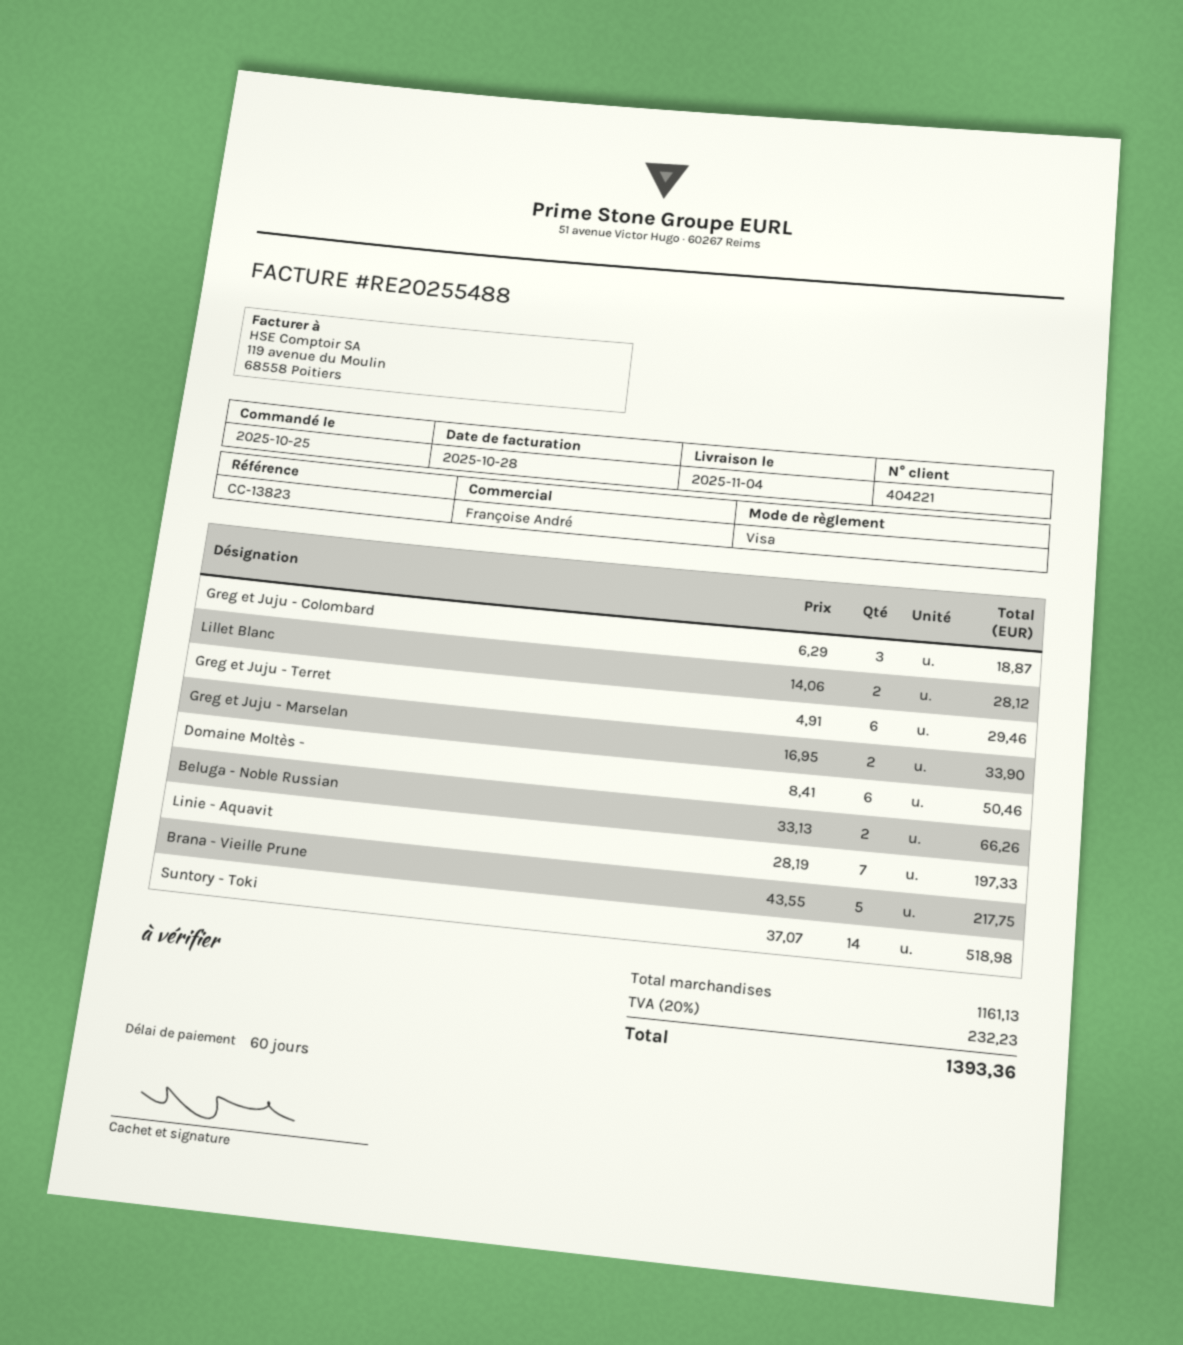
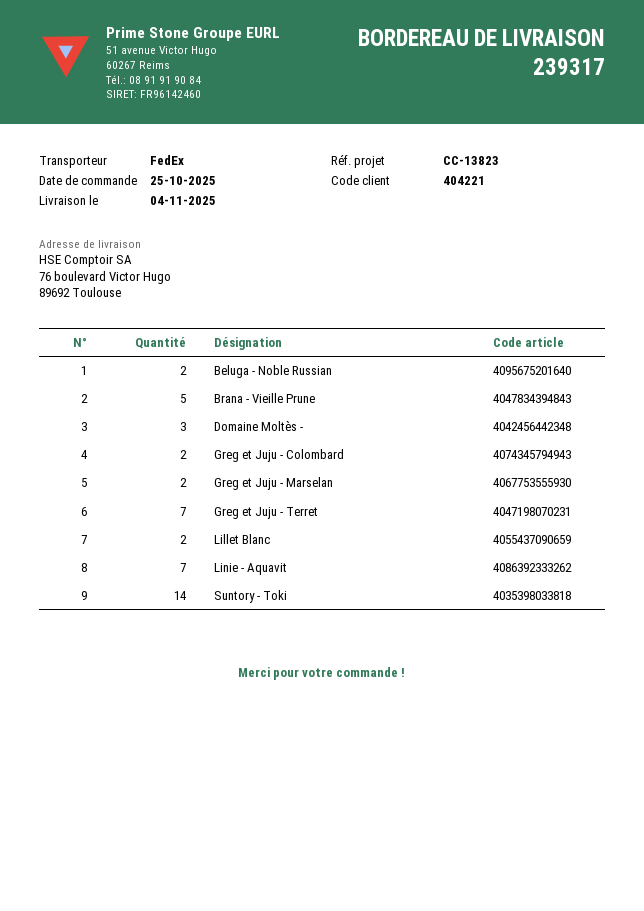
Greg et Juju - Colombard: 3 -> 2
Greg et Juju - Terret: 6 -> 7
Domaine Moltès -: 6 -> 3

